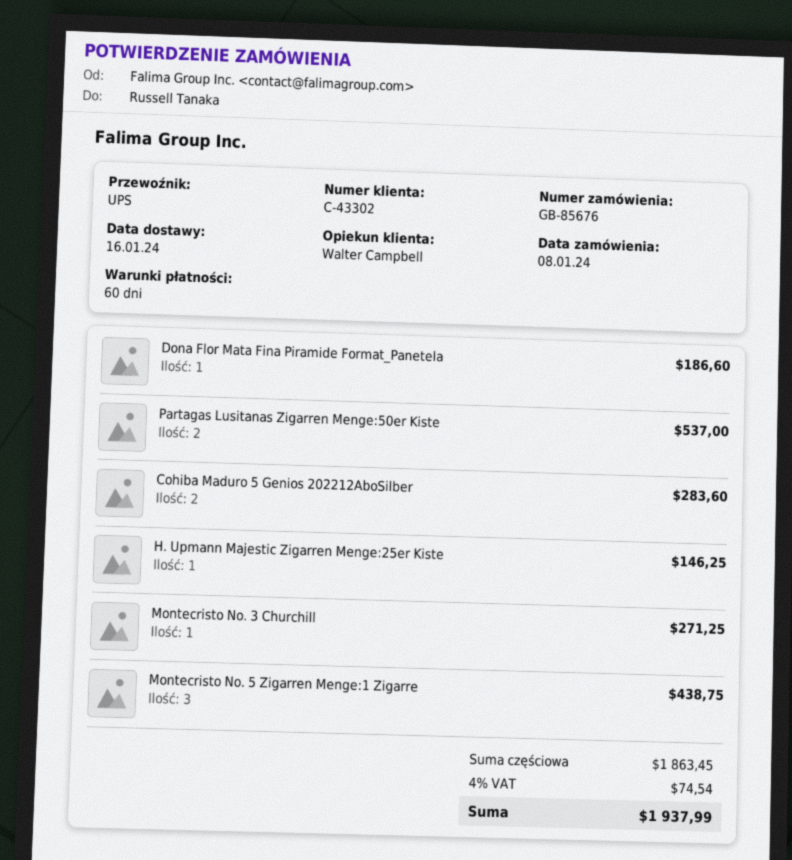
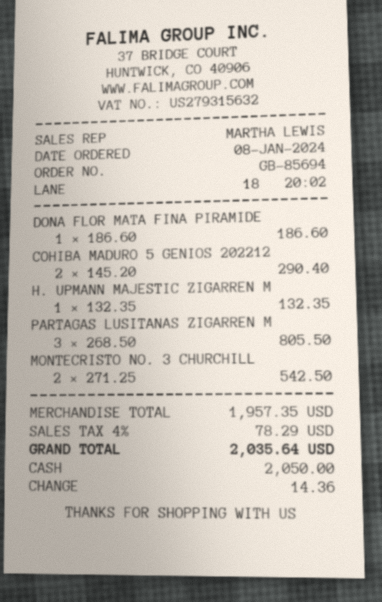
order number: GB-85676 -> GB-85694
sales rep: Walter Campbell -> MARTHA LEWIS
Partagas Lusitanas Zigarren Menge:50er Kiste: 2 for 537.00 -> 3 for 805.50
Cohiba Maduro 5 Genios 202212AboSilber: 2 for 283.60 -> 2 for 290.40
H. Upmann Majestic Zigarren Menge:25er Kiste: 1 for 146.25 -> 1 for 132.35
Montecristo No. 3 Churchill: 1 for 271.25 -> 2 for 542.50
Montecristo No. 5 Zigarren Menge:1 Zigarre: 3 for 438.75 -> none
subtotal: 1863.45 -> 1957.35
tax: 4% = 74.54 -> 4% = 78.29
total: 1937.99 -> 2035.64

